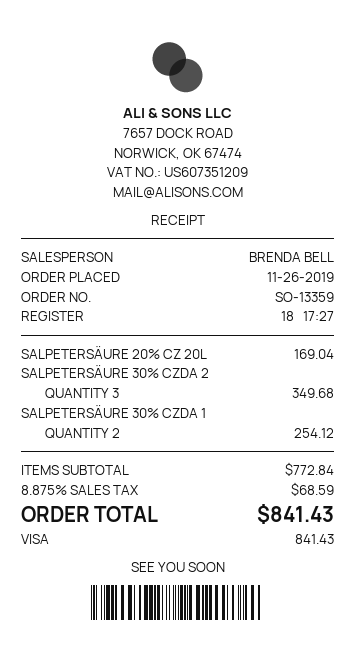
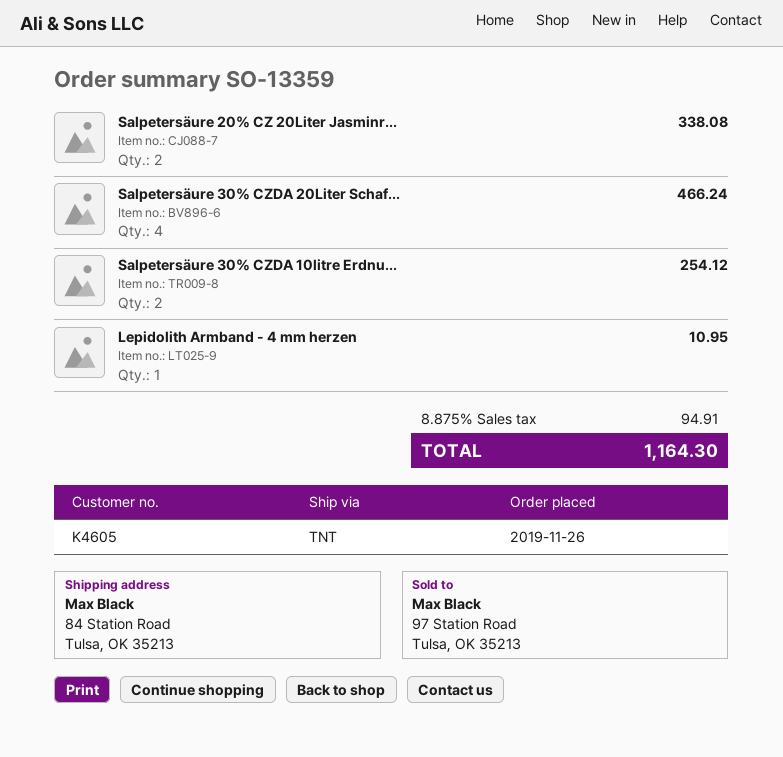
SALPETERSÄURE 20% CZ 20L: 1 for 169.04 -> 2 for 338.08
SALPETERSÄURE 30% CZDA 2: 3 for 349.68 -> 4 for 466.24
Lepidolith Armband - 4 mm herzen: none -> 1 for 10.95
tax: 8.875% = 68.59 -> 8.875% = 94.91
total: 841.43 -> 1164.30

